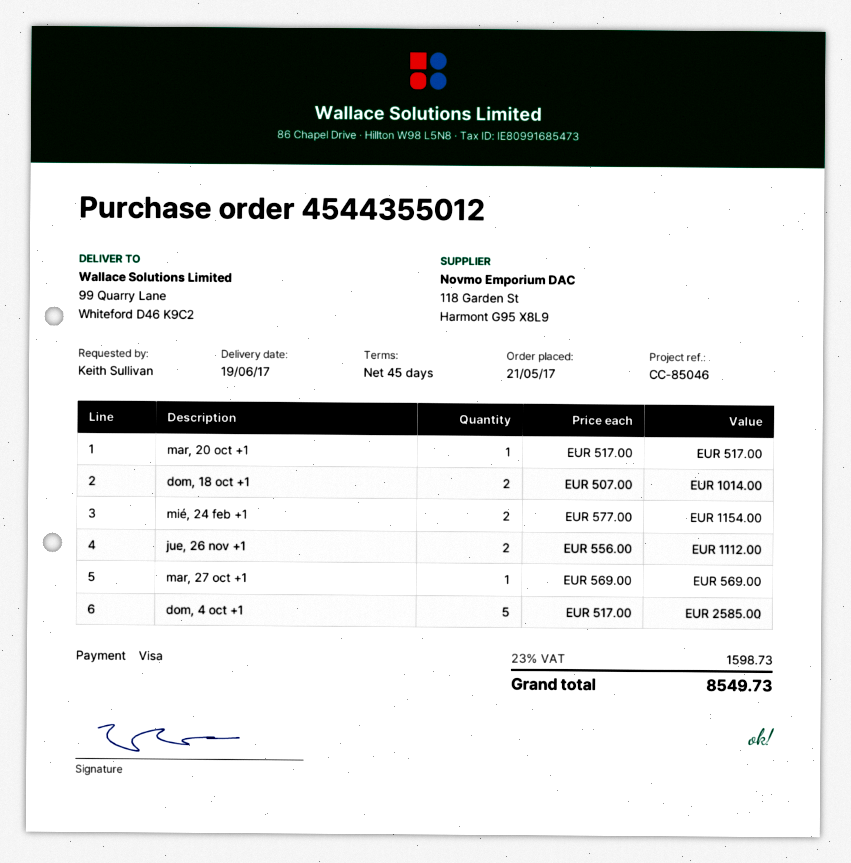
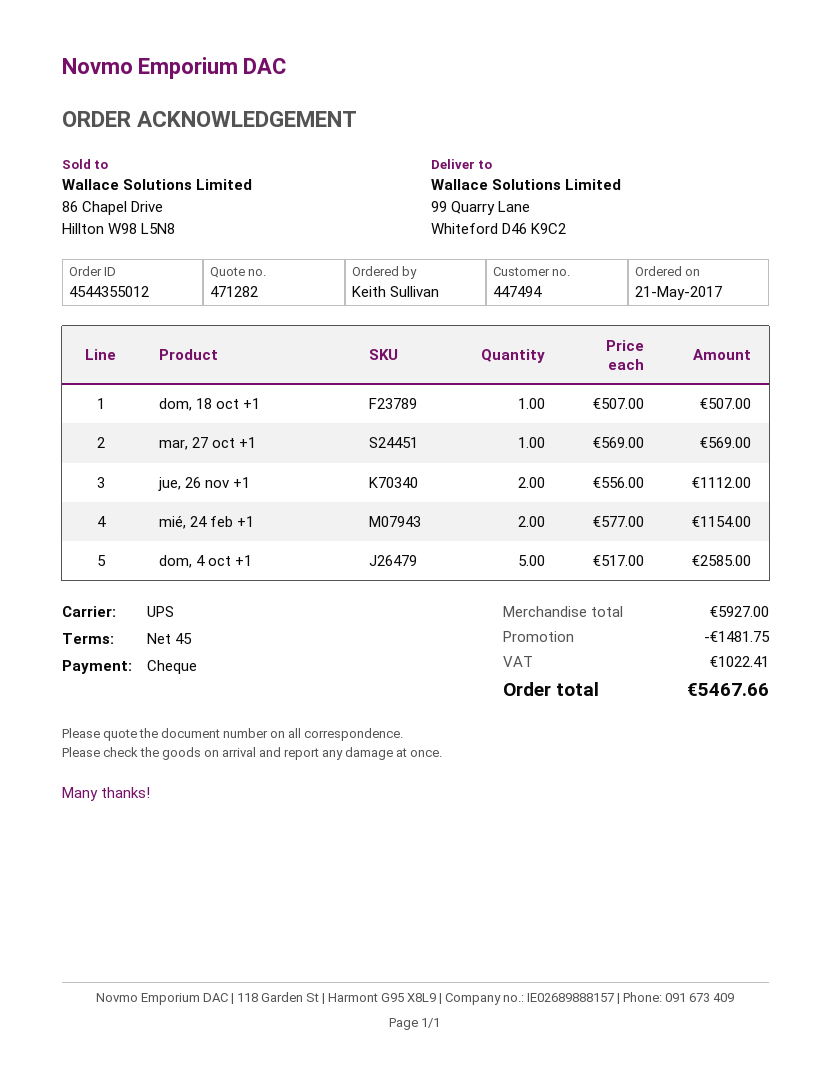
payment method: Visa -> cheque
mar, 20 oct +1: 1 x 517.00 = 517.00 -> none
dom, 18 oct +1: 2 x 507.00 = 1014.00 -> 1 x 507.00 = 507.00
discount: none -> 1481.75
tax: 1598.73 -> 1022.41
total: 8549.73 -> 5467.66

